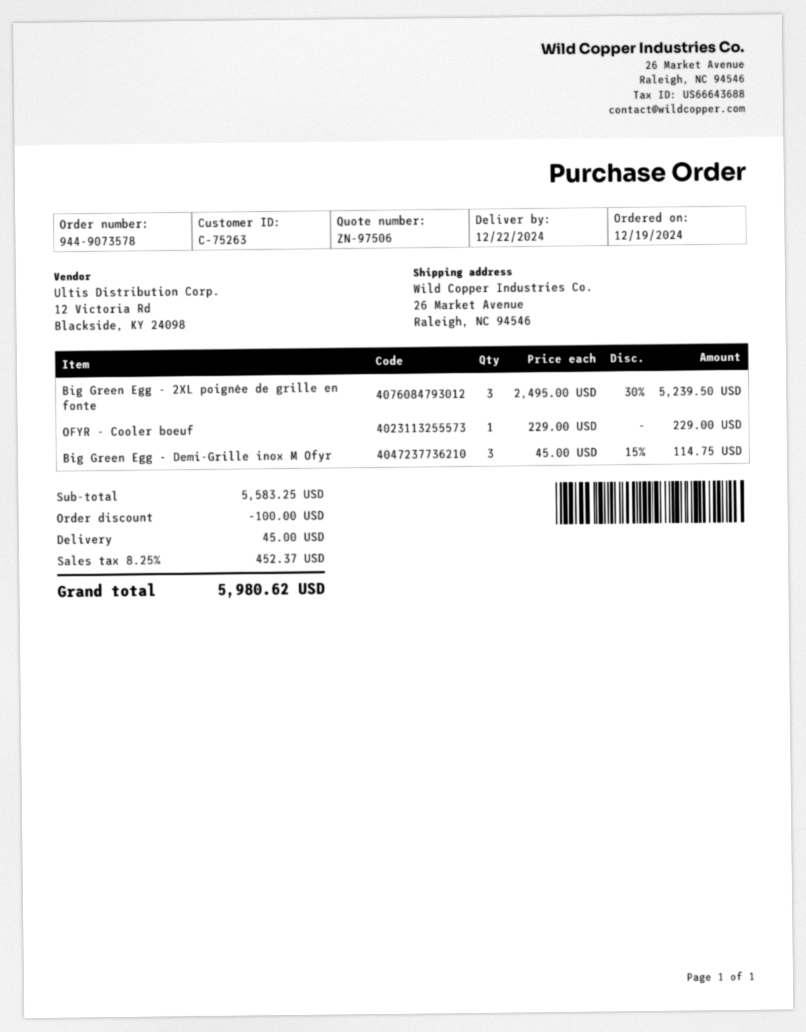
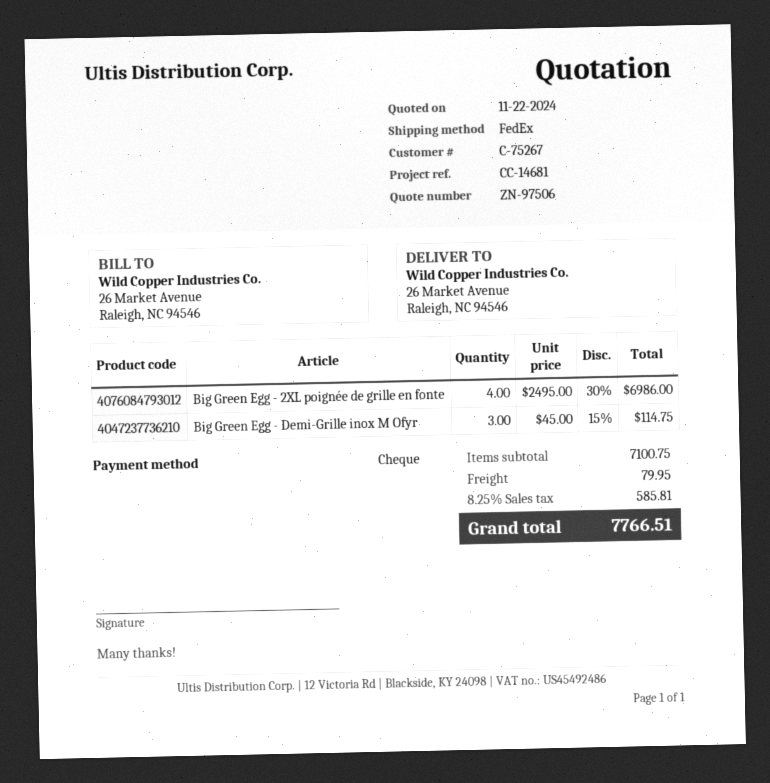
customer number: C-75263 -> C-75267
Big Green Egg - 2XL poignée de grille en fonte: 3 x 2495.00 - 30% = 5239.50 -> 4 x 2495.00 - 30% = 6986.00
OFYR - Cooler boeuf: 1 x 229.00 = 229.00 -> none
subtotal: 5583.25 -> 7100.75
discount: 100.00 -> none
shipping: 45.00 -> 79.95
tax: 8.25% = 452.37 -> 8.25% = 585.81
total: 5980.62 -> 7766.51

